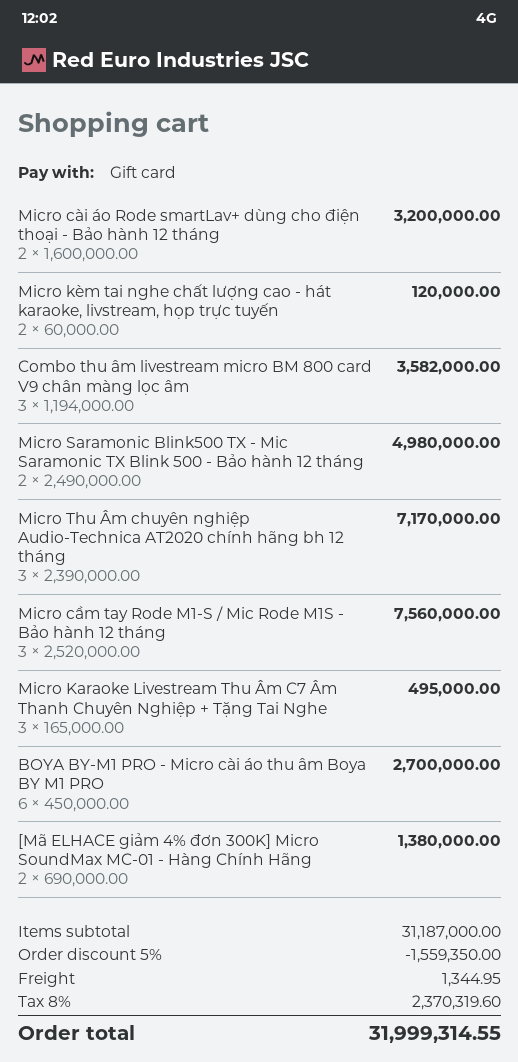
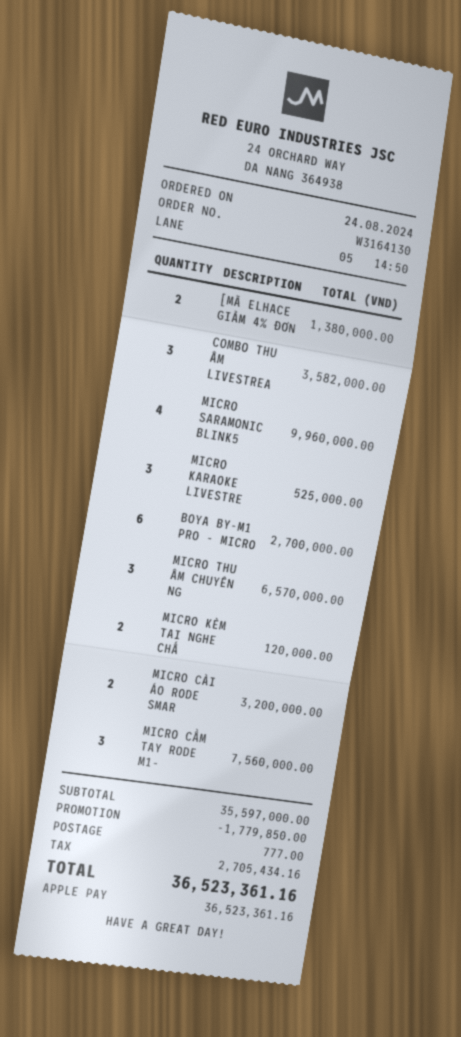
payment method: gift card -> Apple Pay
Micro Saramonic Blink500 TX - Mic Saramonic TX Blink 500 - Bảo hành 12 tháng: 2 for 4980000.00 -> 4 for 9960000.00
Micro Thu Âm chuyên nghiệp Audio-Technica AT2020 chính hãng bh 12 tháng: 3 for 7170000.00 -> 3 for 6570000.00
Micro Karaoke Livestream Thu Âm C7 Âm Thanh Chuyên Nghiệp + Tặng Tai Nghe: 3 for 495000.00 -> 3 for 525000.00
subtotal: 31187000.00 -> 35597000.00
discount: 1559350.00 -> 1779850.00
shipping: 1344.95 -> 777.00
tax: 2370319.60 -> 2705434.16
total: 31999314.55 -> 36523361.16

